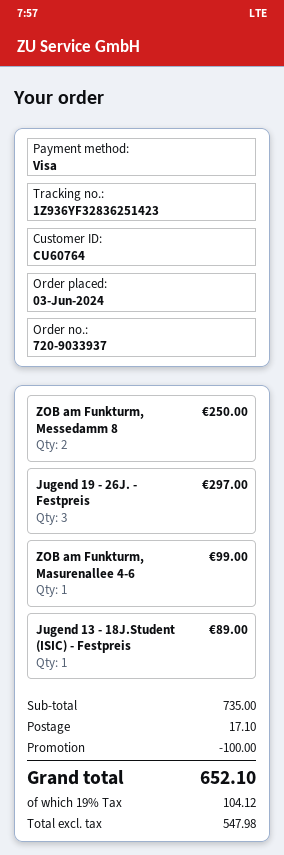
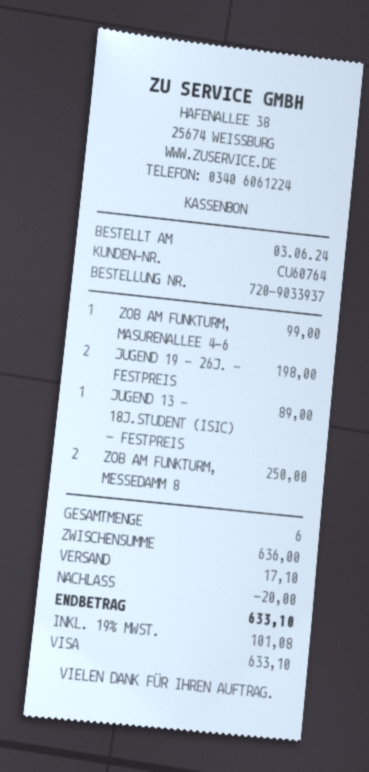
Jugend 19 - 26J. - Festpreis: 3 for 297.00 -> 2 for 198.00
subtotal: 735.00 -> 636.00
discount: 100.00 -> 20.00
tax: 19% = 104.12 -> 19% = 101.08
total: 652.10 -> 633.10

